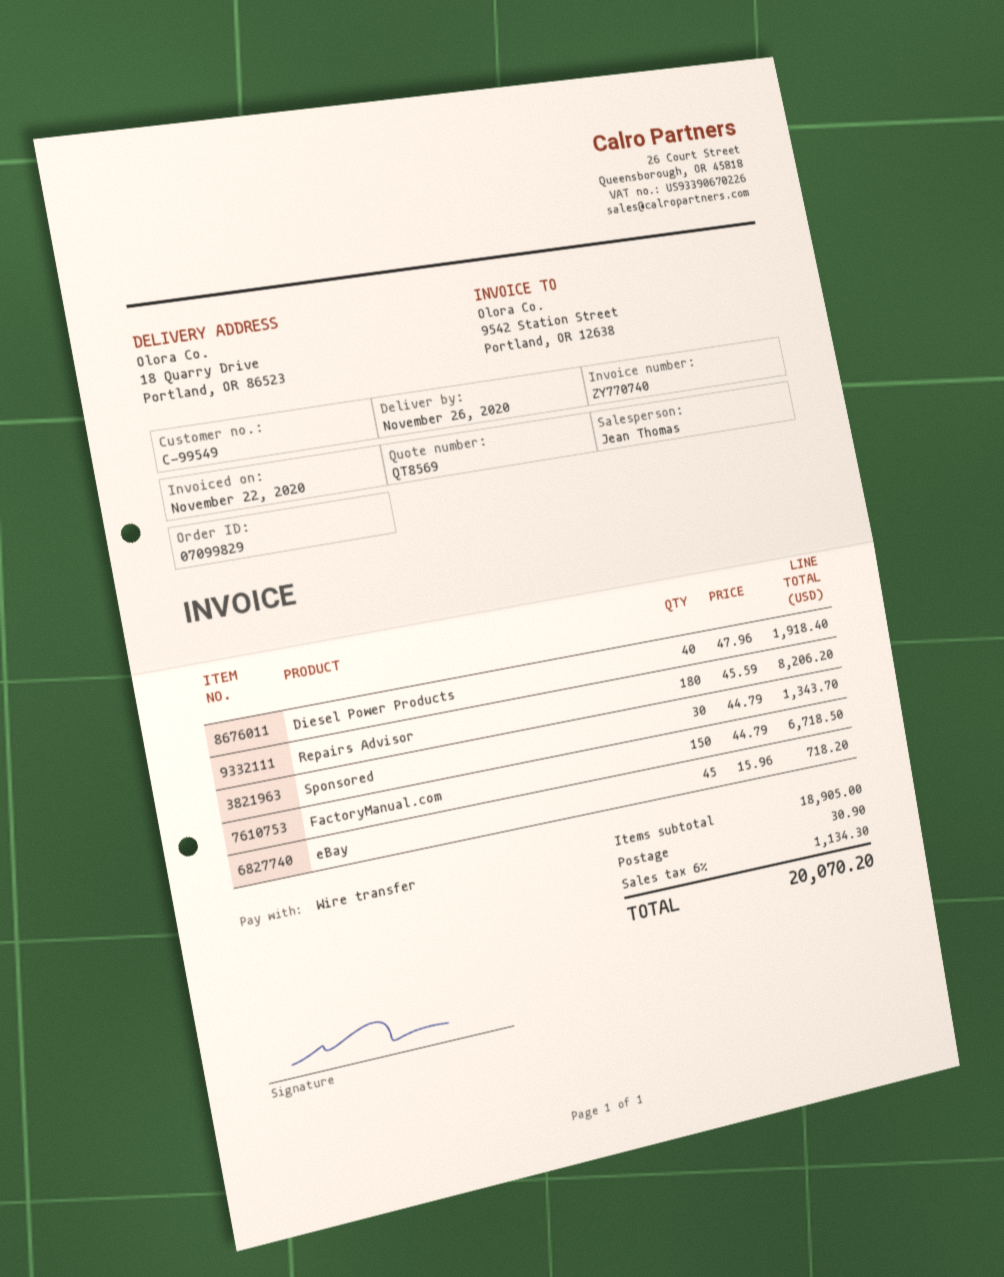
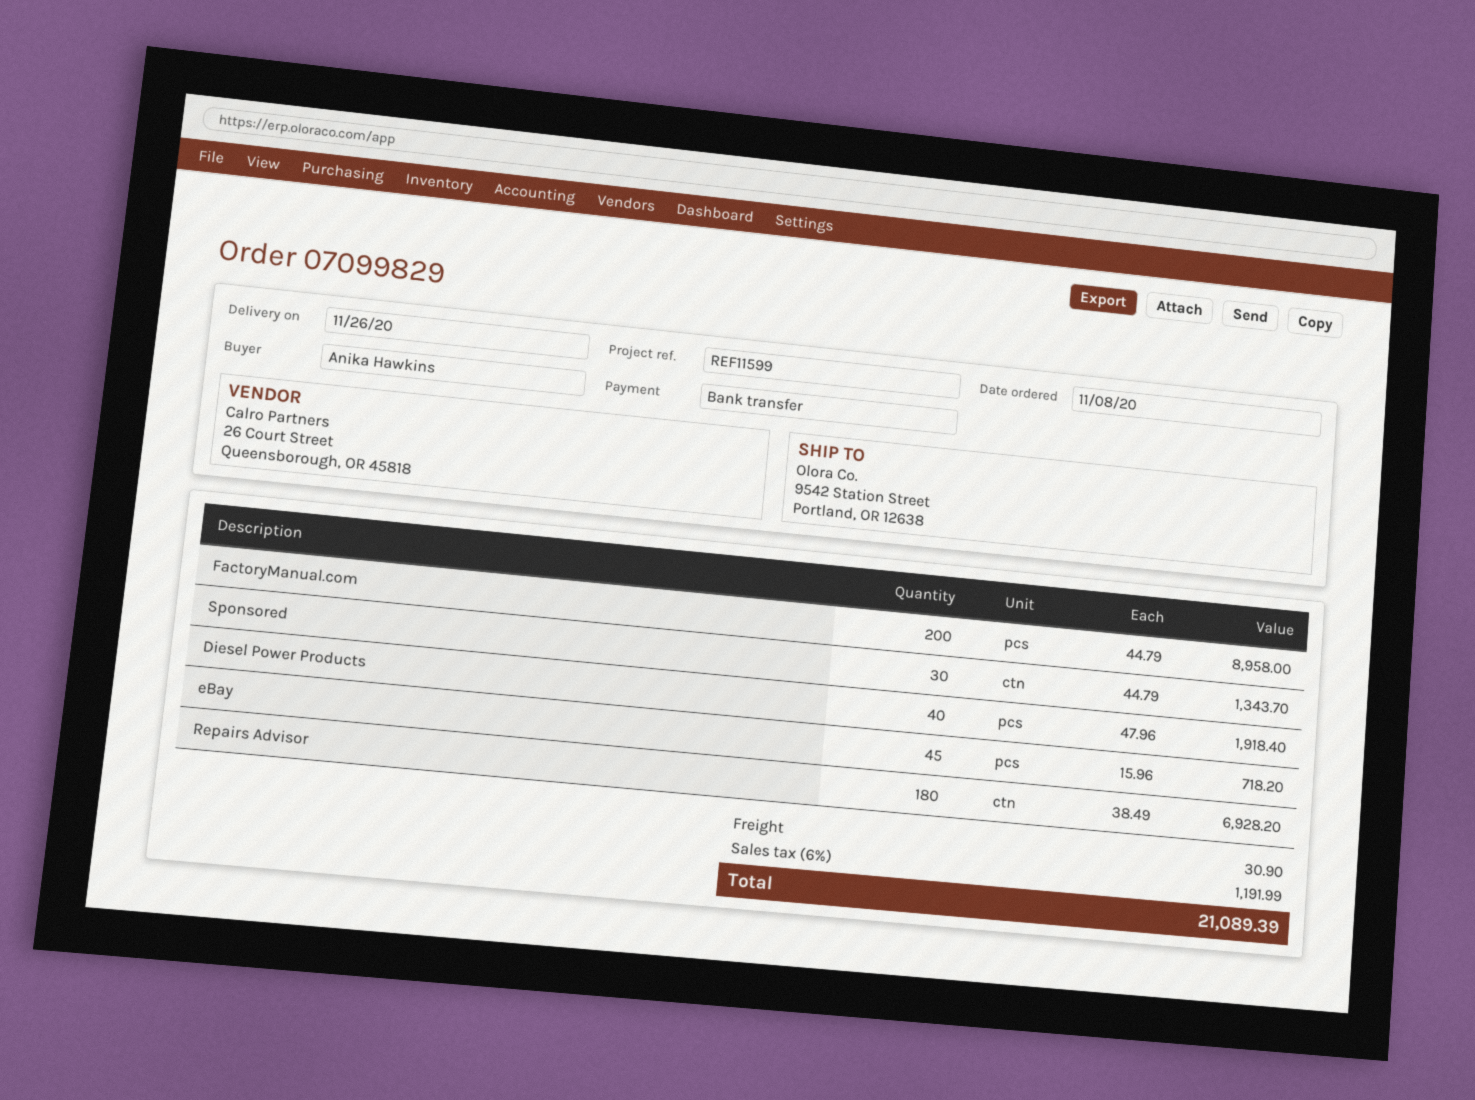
ship to: 18 Quarry Drive, Portland, OR 86523 -> 9542 Station Street, Portland, OR 12638
Repairs Advisor: 180 x 45.59 = 8206.20 -> 180 x 38.49 = 6928.20
FactoryManual.com: 150 x 44.79 = 6718.50 -> 200 x 44.79 = 8958.00
tax: 6% = 1134.30 -> 6% = 1191.99
total: 20070.20 -> 21089.39

